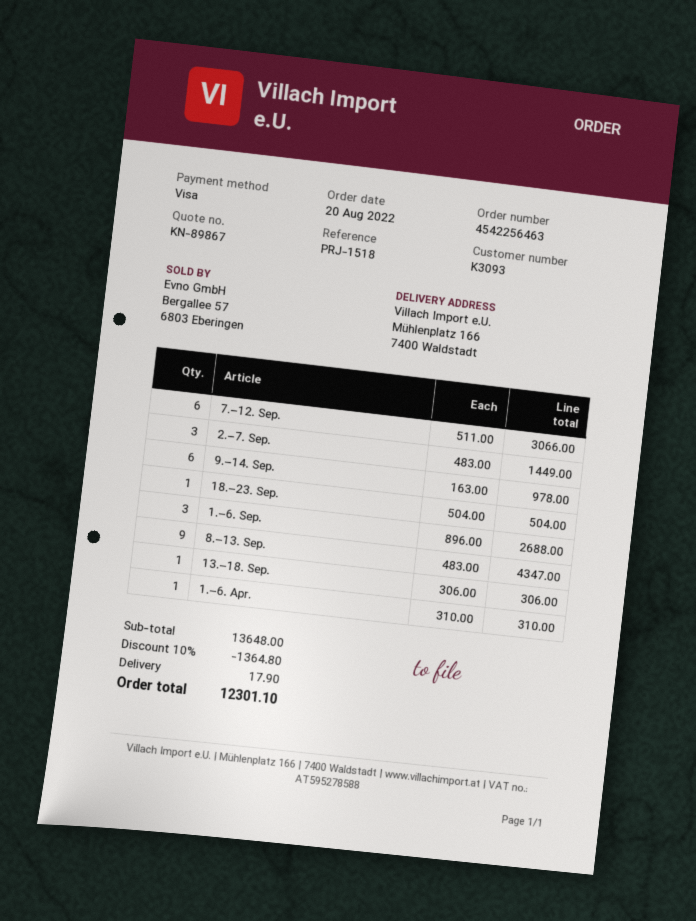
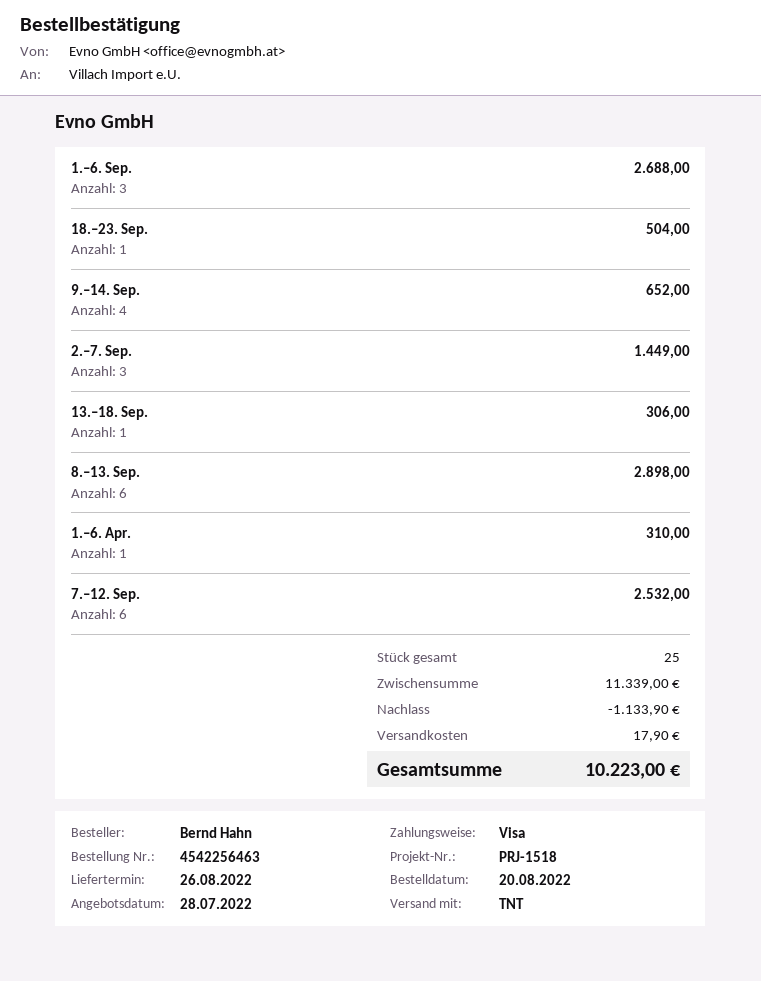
7.–12. Sep.: 6 for 3066.00 -> 6 for 2532.00
9.–14. Sep.: 6 for 978.00 -> 4 for 652.00
8.–13. Sep.: 9 for 4347.00 -> 6 for 2898.00
subtotal: 13648.00 -> 11339.00
discount: 1364.80 -> 1133.90
total: 12301.10 -> 10223.00

